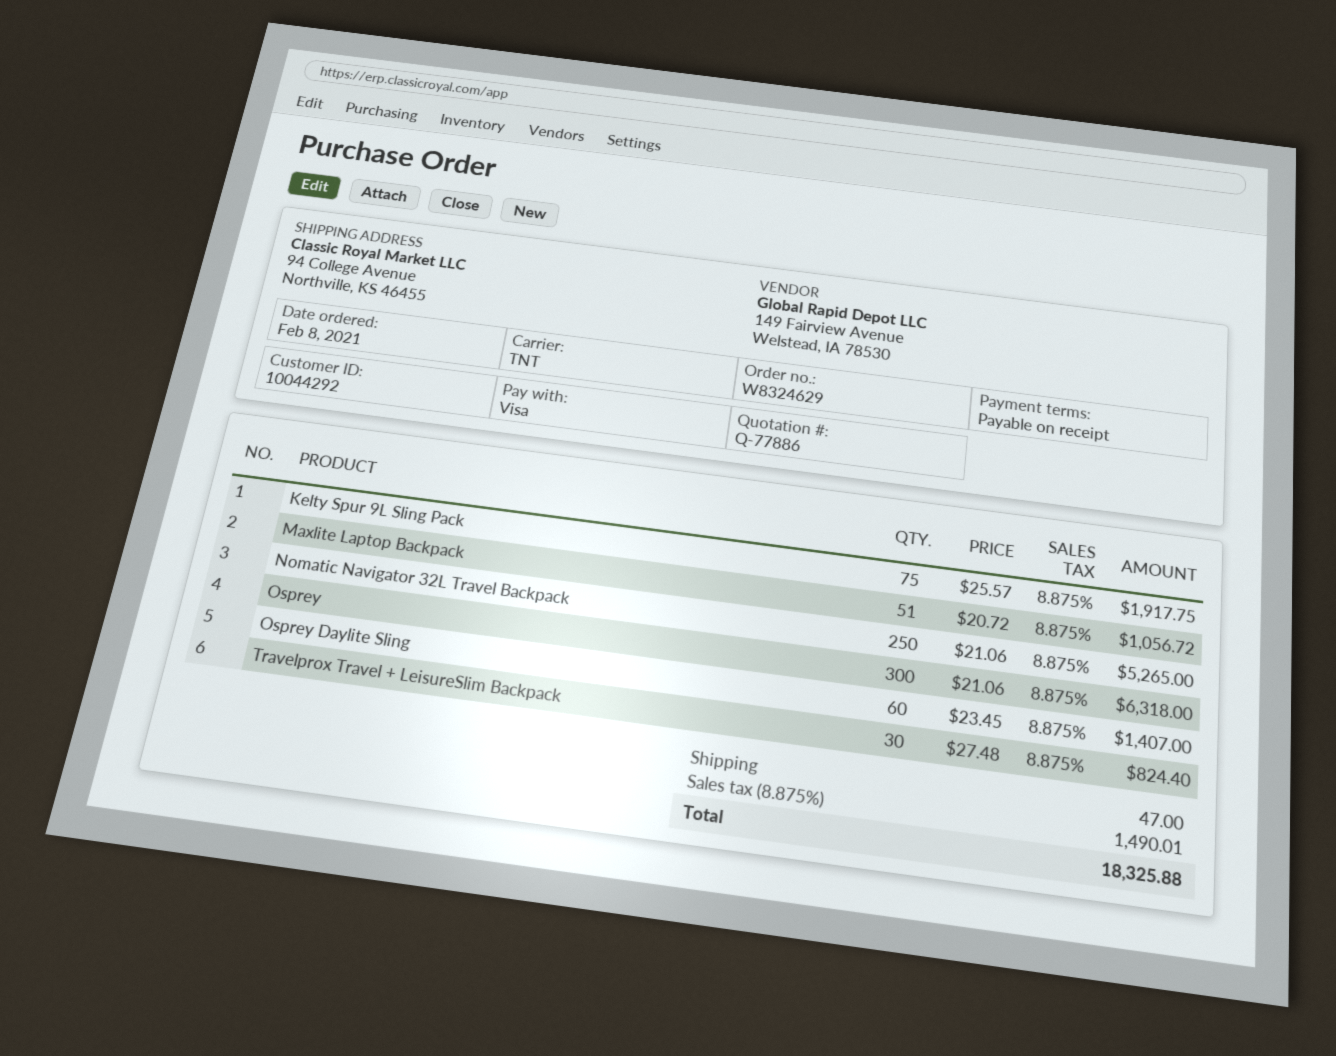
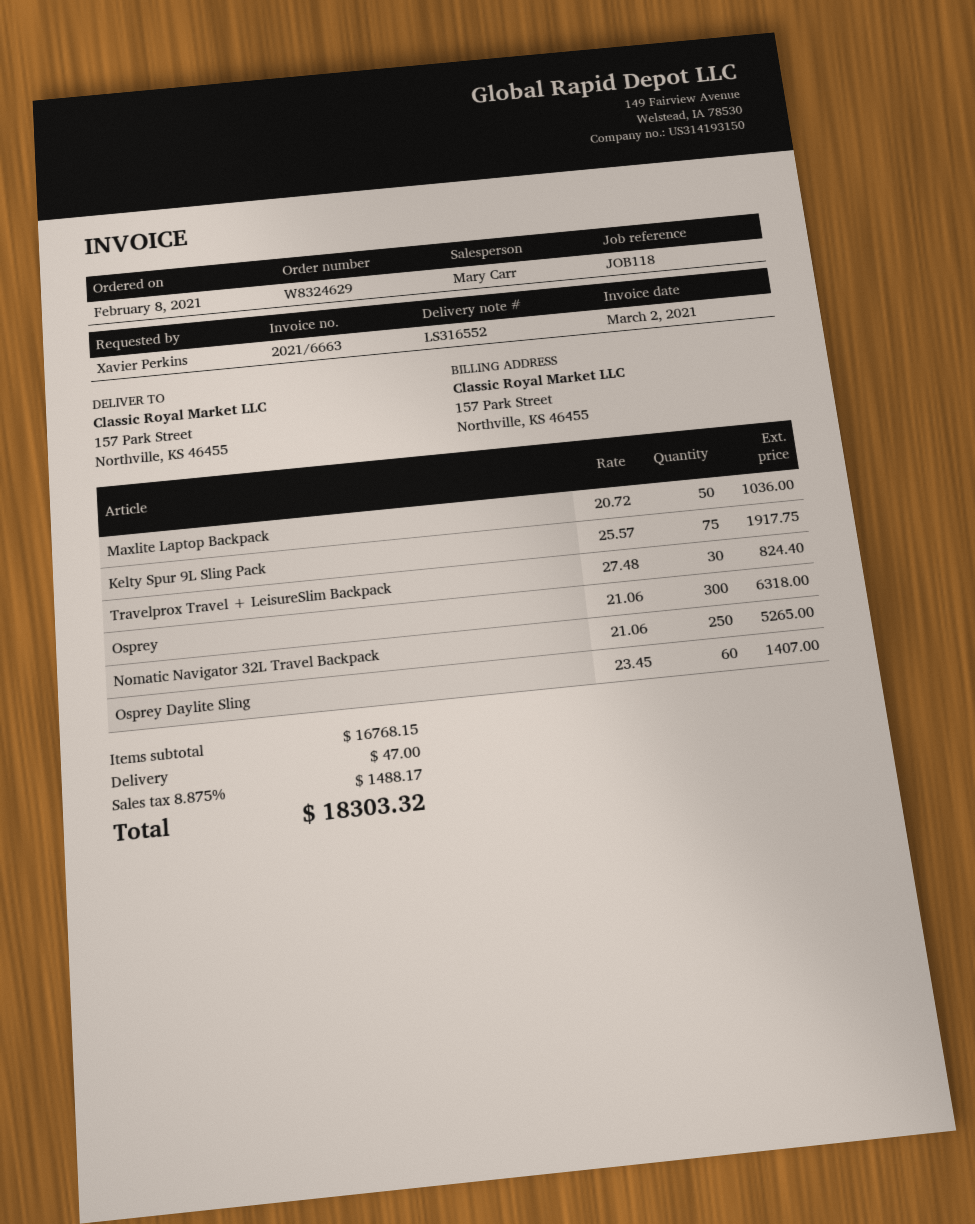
ship to: 94 College Avenue, Northville, KS 46455 -> 157 Park Street, Northville, KS 46455
Maxlite Laptop Backpack: 51 x 20.72 = 1056.72 -> 50 x 20.72 = 1036.00
tax: 8.875% = 1490.01 -> 8.875% = 1488.17
total: 18325.88 -> 18303.32

